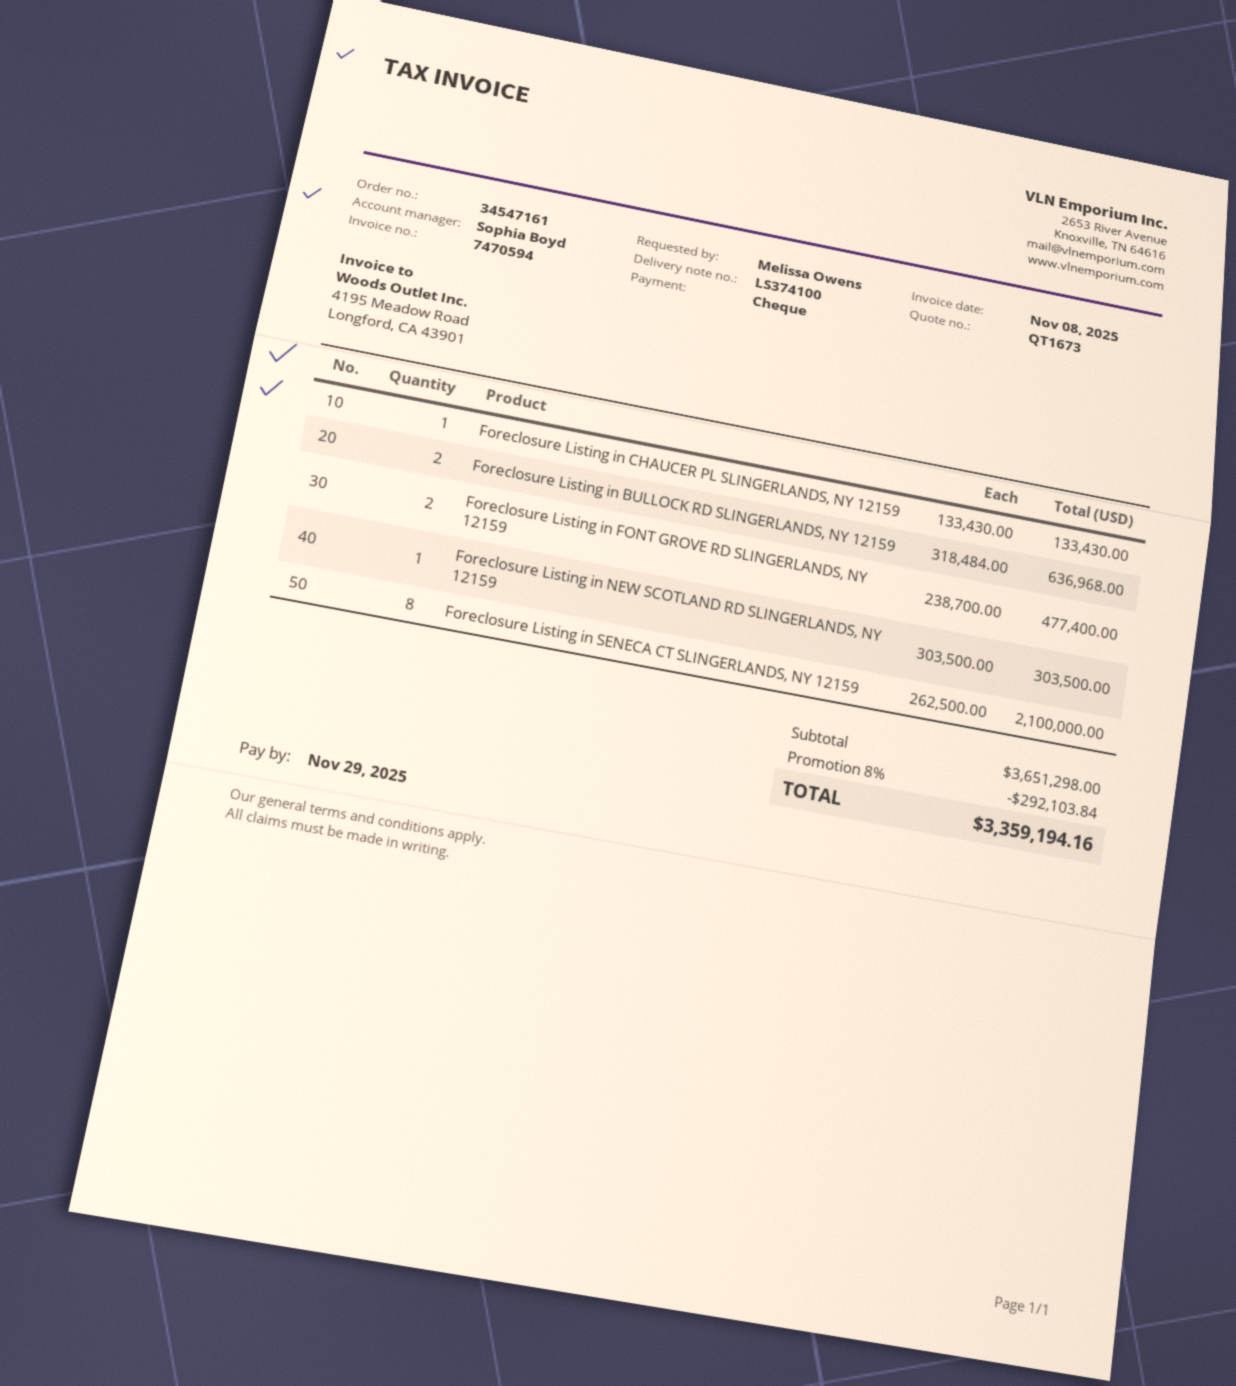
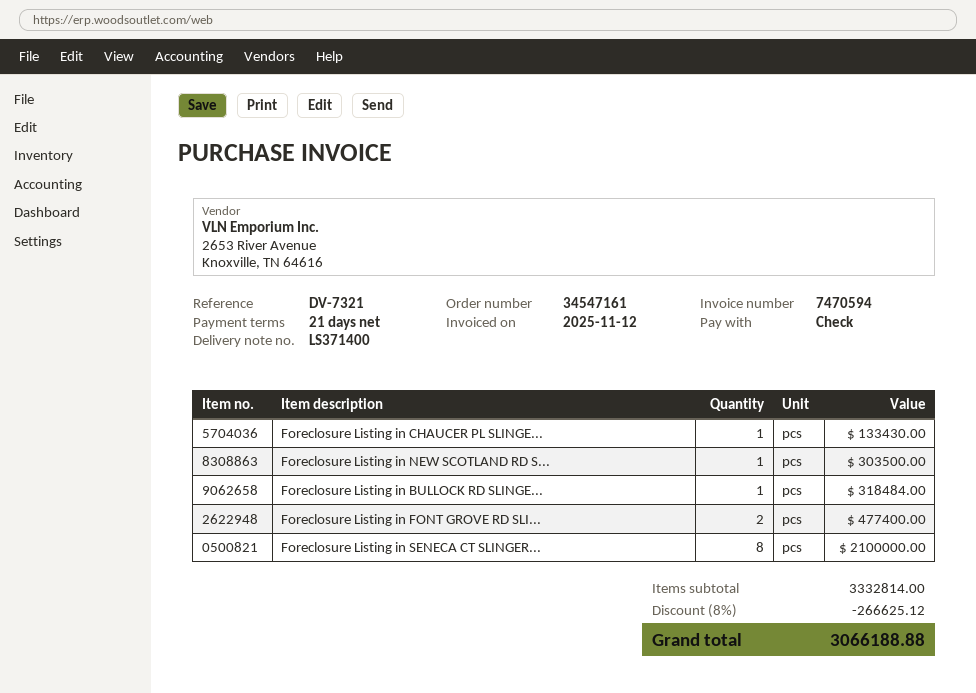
delivery note number: LS374100 -> LS371400
invoice date: 2025-11-08 -> 2025-11-12
Foreclosure Listing in BULLOCK RD SLINGERLANDS, NY 12159: 2 for 636968.00 -> 1 for 318484.00
subtotal: 3651298.00 -> 3332814.00
discount: 8% = 292103.84 -> 8% = 266625.12
total: 3359194.16 -> 3066188.88

